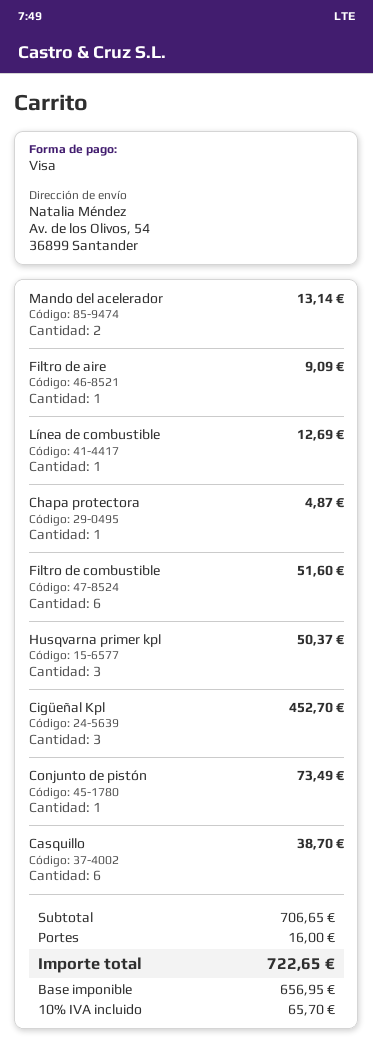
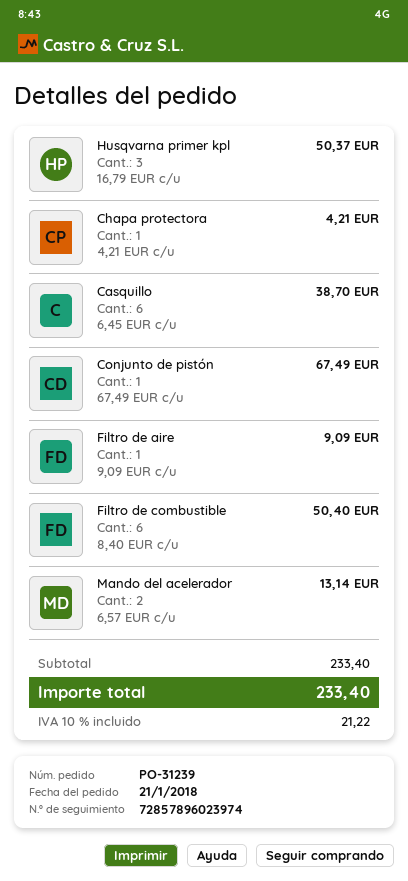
Línea de combustible: 1 for 12.69 -> none
Chapa protectora: 1 for 4.87 -> 1 for 4.21
Filtro de combustible: 6 for 51.60 -> 6 for 50.40
Cigüeñal Kpl: 3 for 452.70 -> none
Conjunto de pistón: 1 for 73.49 -> 1 for 67.49
subtotal: 706.65 -> 233.40
shipping: 16.00 -> none
tax: 10% = 65.70 -> 10% = 21.22
total: 722.65 -> 233.40

